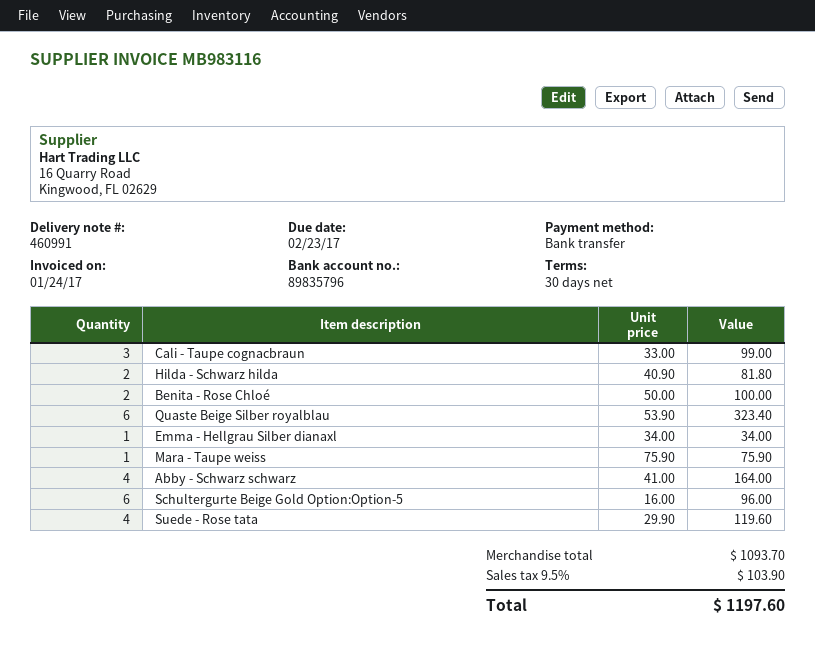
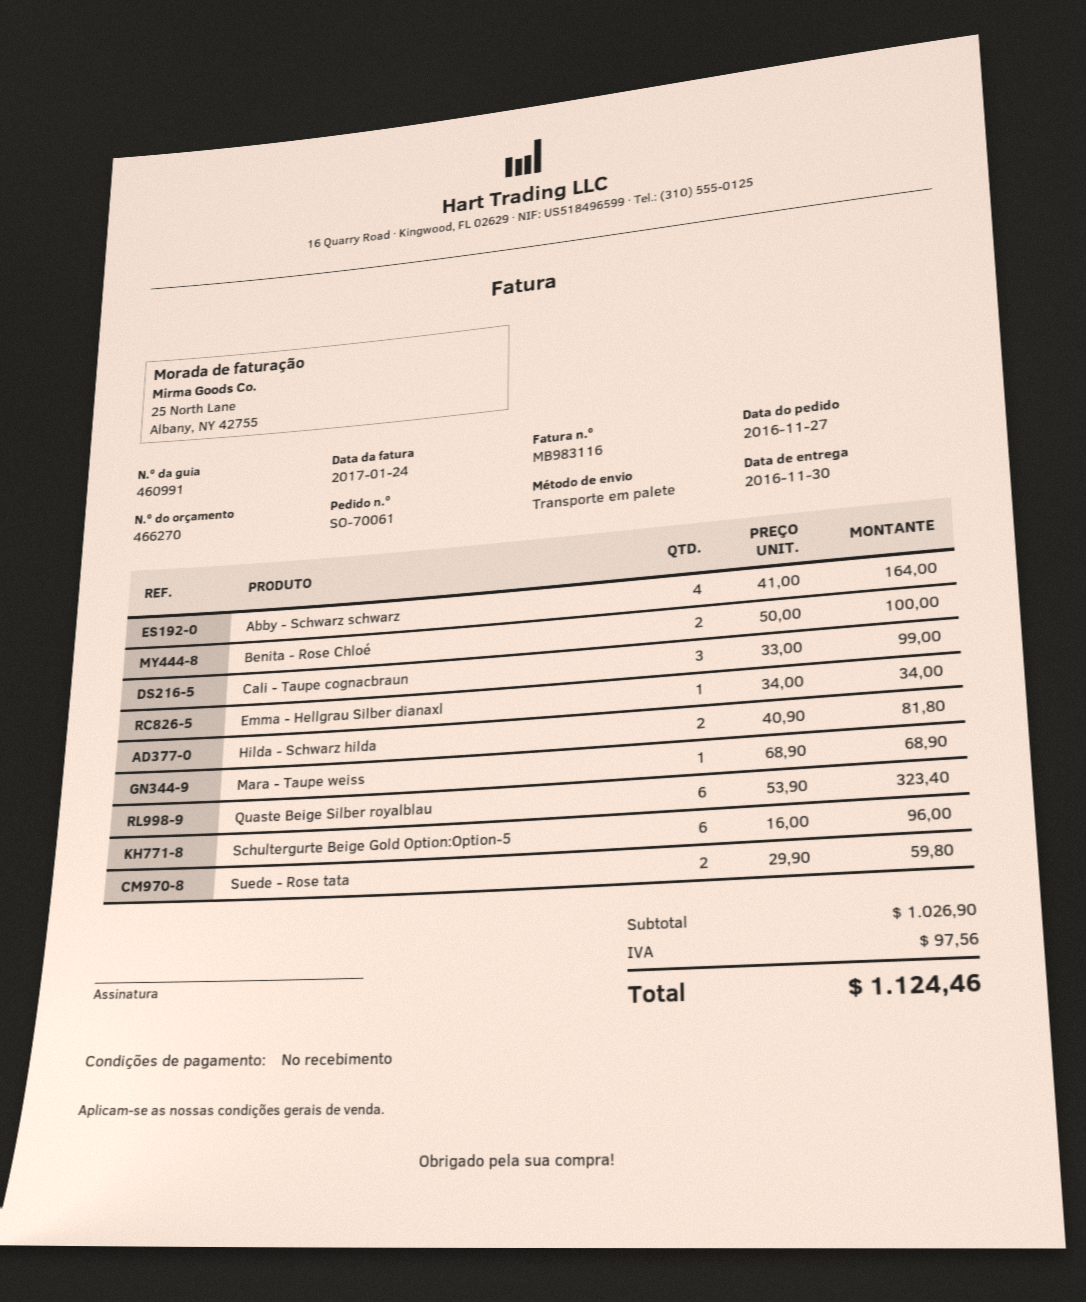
payment terms: 30 days -> on receipt
Mara - Taupe weiss: 1 x 75.90 = 75.90 -> 1 x 68.90 = 68.90
Suede - Rose tata: 4 x 29.90 = 119.60 -> 2 x 29.90 = 59.80
subtotal: 1093.70 -> 1026.90
tax: 103.90 -> 97.56
total: 1197.60 -> 1124.46

